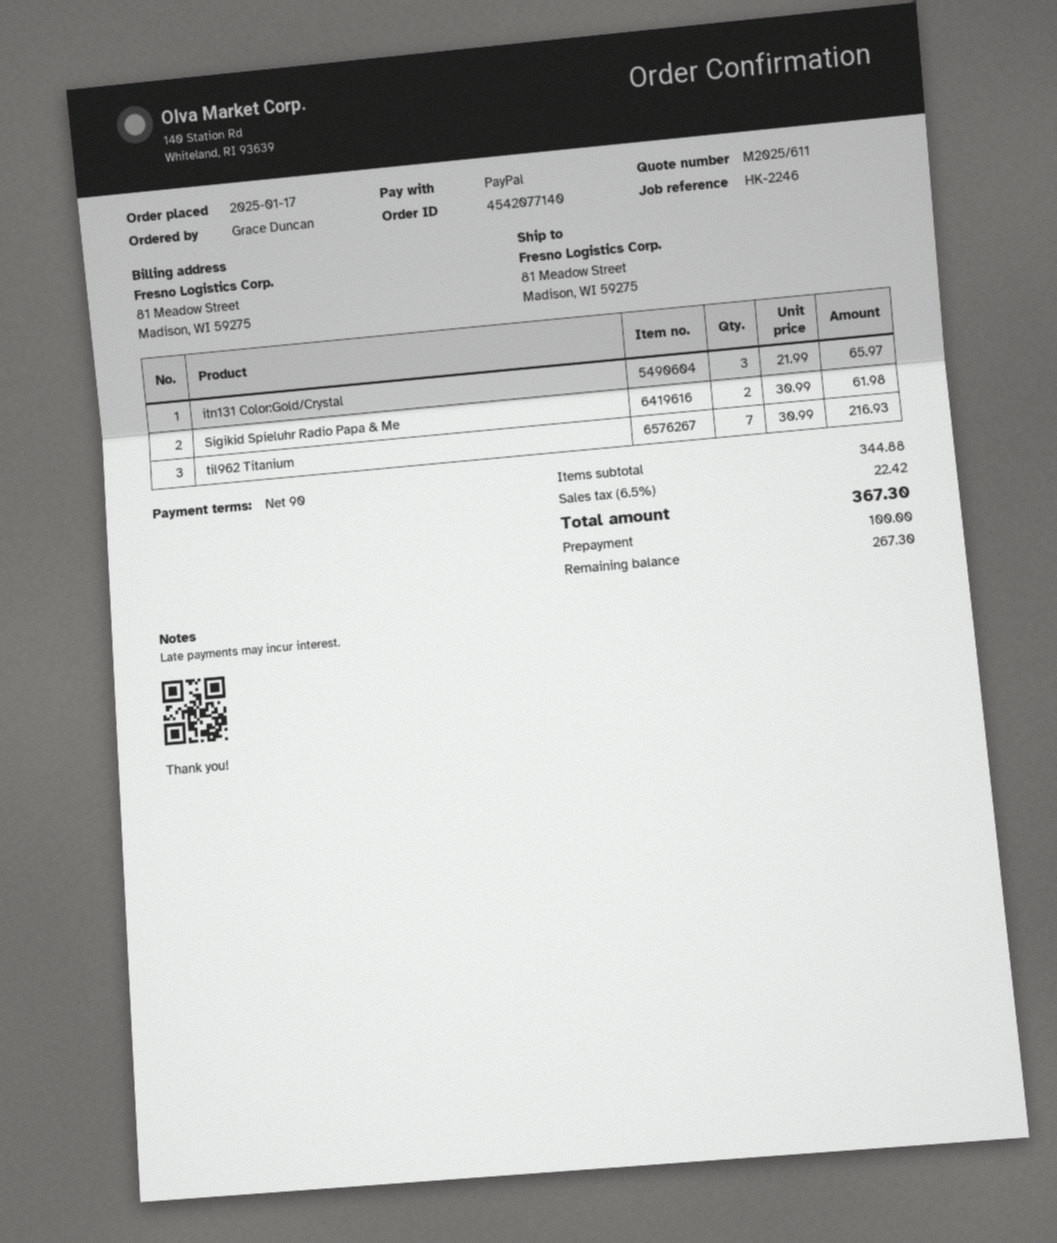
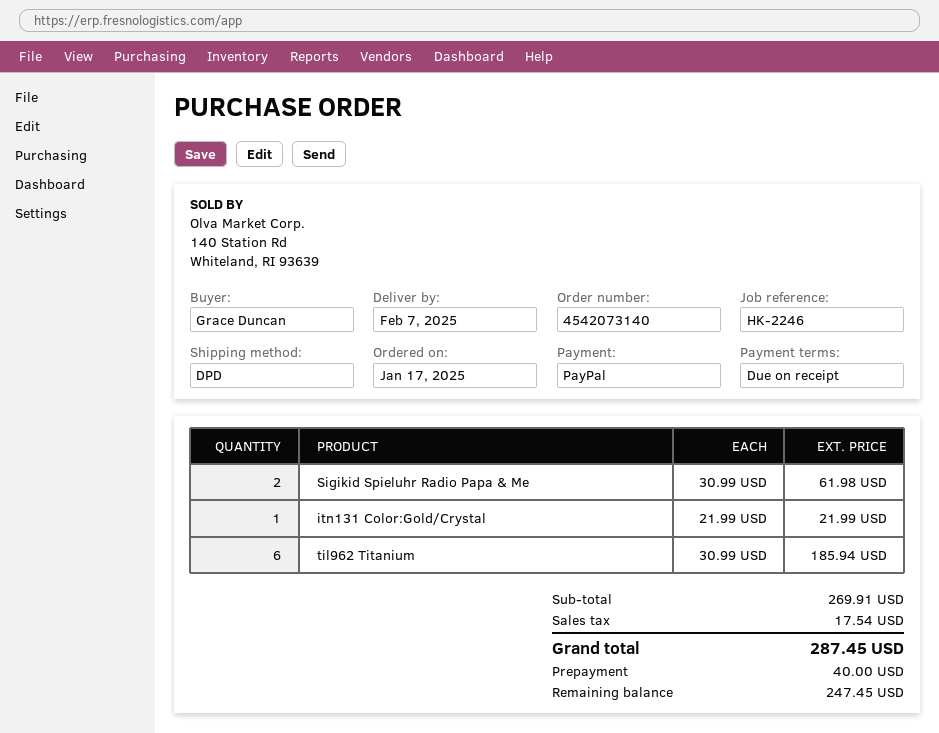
order number: 4542077140 -> 4542073140
payment terms: 90 days -> on receipt
itn131 Color:Gold/Crystal: 3 x 21.99 = 65.97 -> 1 x 21.99 = 21.99
til962 Titanium: 7 x 30.99 = 216.93 -> 6 x 30.99 = 185.94
subtotal: 344.88 -> 269.91
tax: 22.42 -> 17.54
total: 367.30 -> 287.45
deposit: 100.00 -> 40.00
balance: 267.30 -> 247.45

